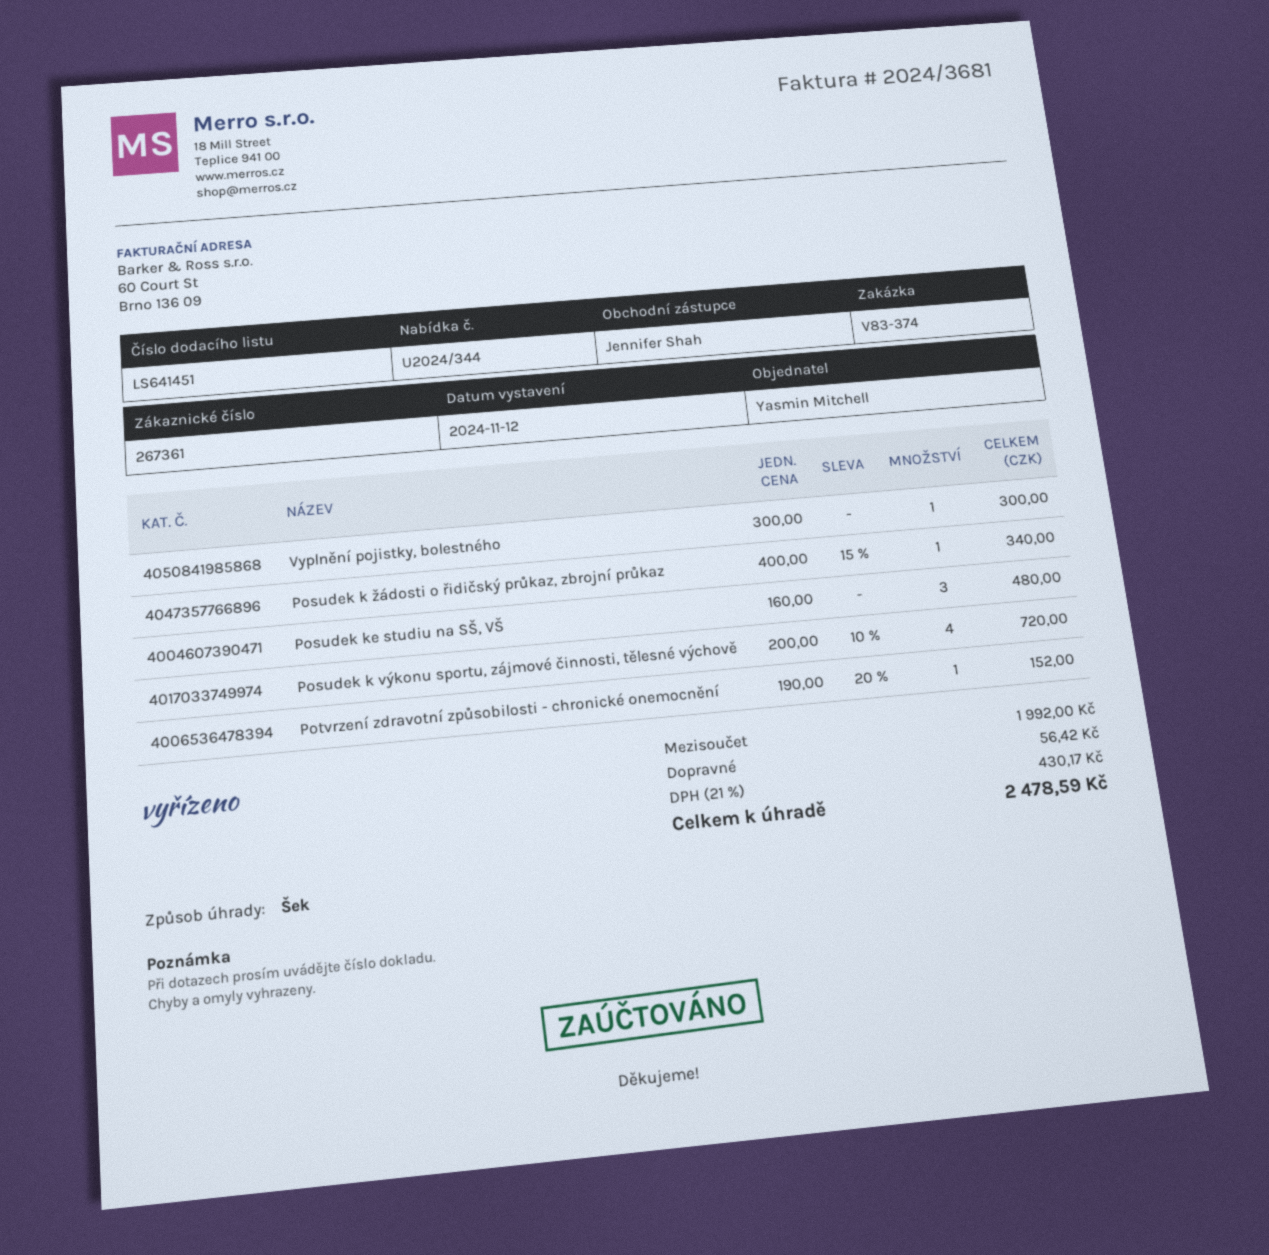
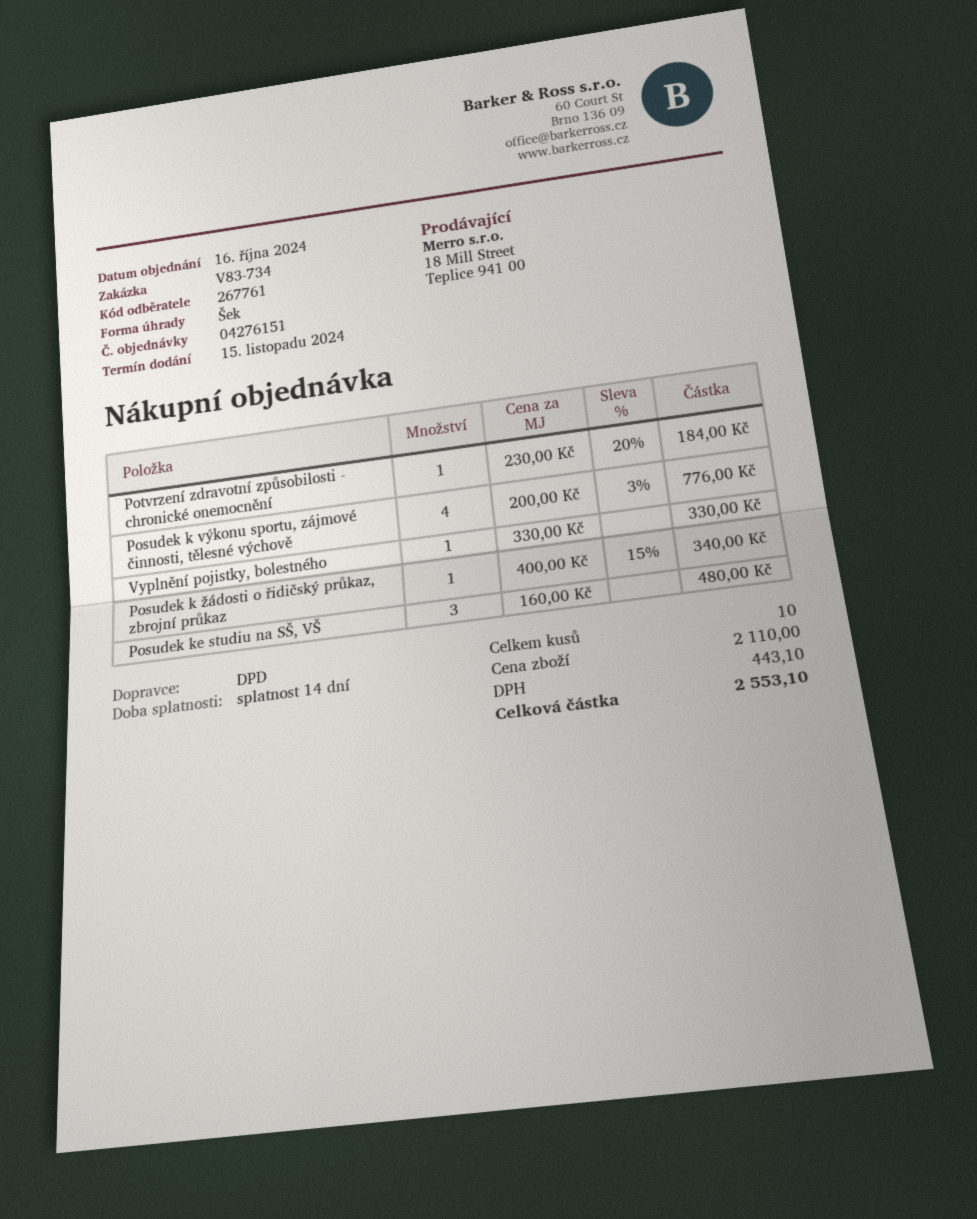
customer number: 267361 -> 267761
reference: V83-374 -> V83-734
Vyplnění pojistky, bolestného: 1 x 300.00 = 300.00 -> 1 x 330.00 = 330.00
Posudek k výkonu sportu, zájmové činnosti, tělesné výchově: 4 x 200.00 - 10% = 720.00 -> 4 x 200.00 - 3% = 776.00
Potvrzení zdravotní způsobilosti - chronické onemocnění: 1 x 190.00 - 20% = 152.00 -> 1 x 230.00 - 20% = 184.00
subtotal: 1992.00 -> 2110.00
shipping: 56.42 -> none
tax: 430.17 -> 443.10
total: 2478.59 -> 2553.10

